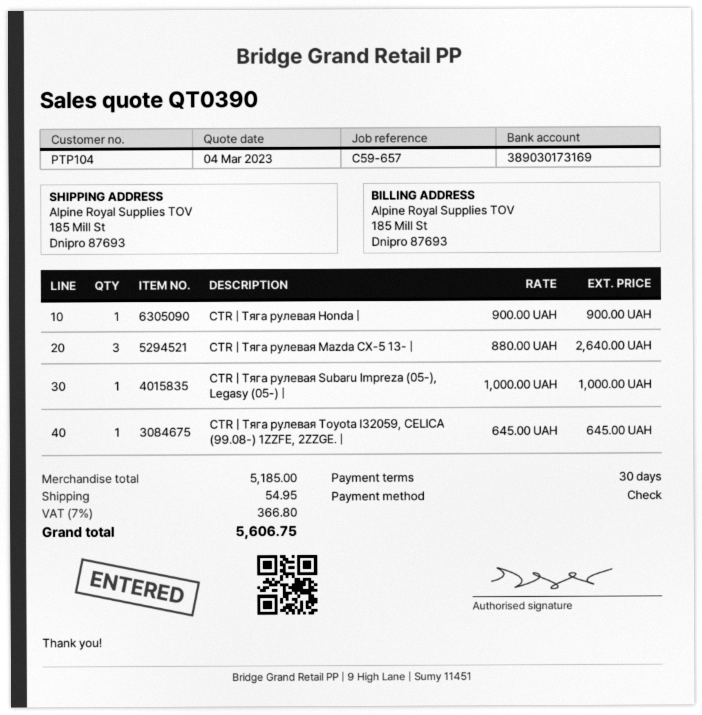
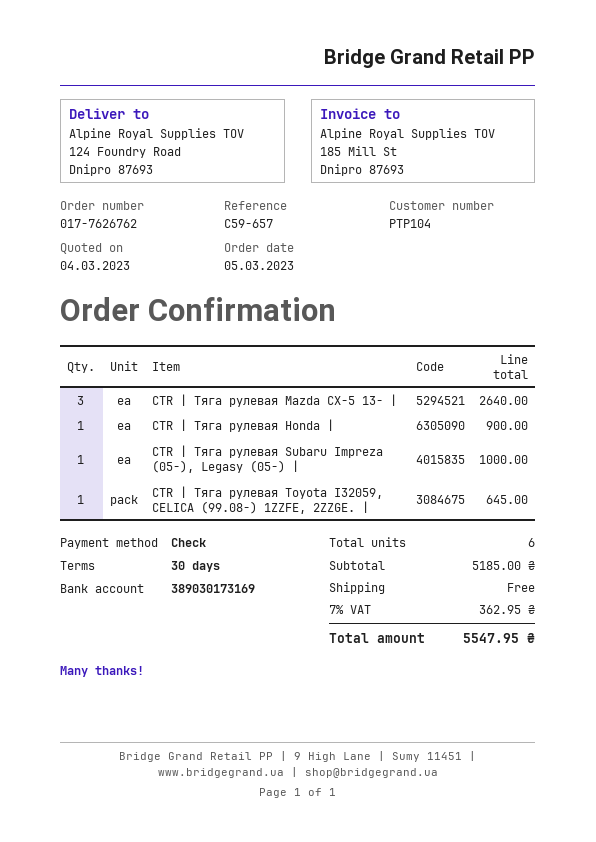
ship to: 185 Mill St, Dnipro 87693 -> 124 Foundry Road, Dnipro 87693
shipping: 54.95 -> 0.00
tax: 7% = 366.80 -> 7% = 362.95
total: 5606.75 -> 5547.95

